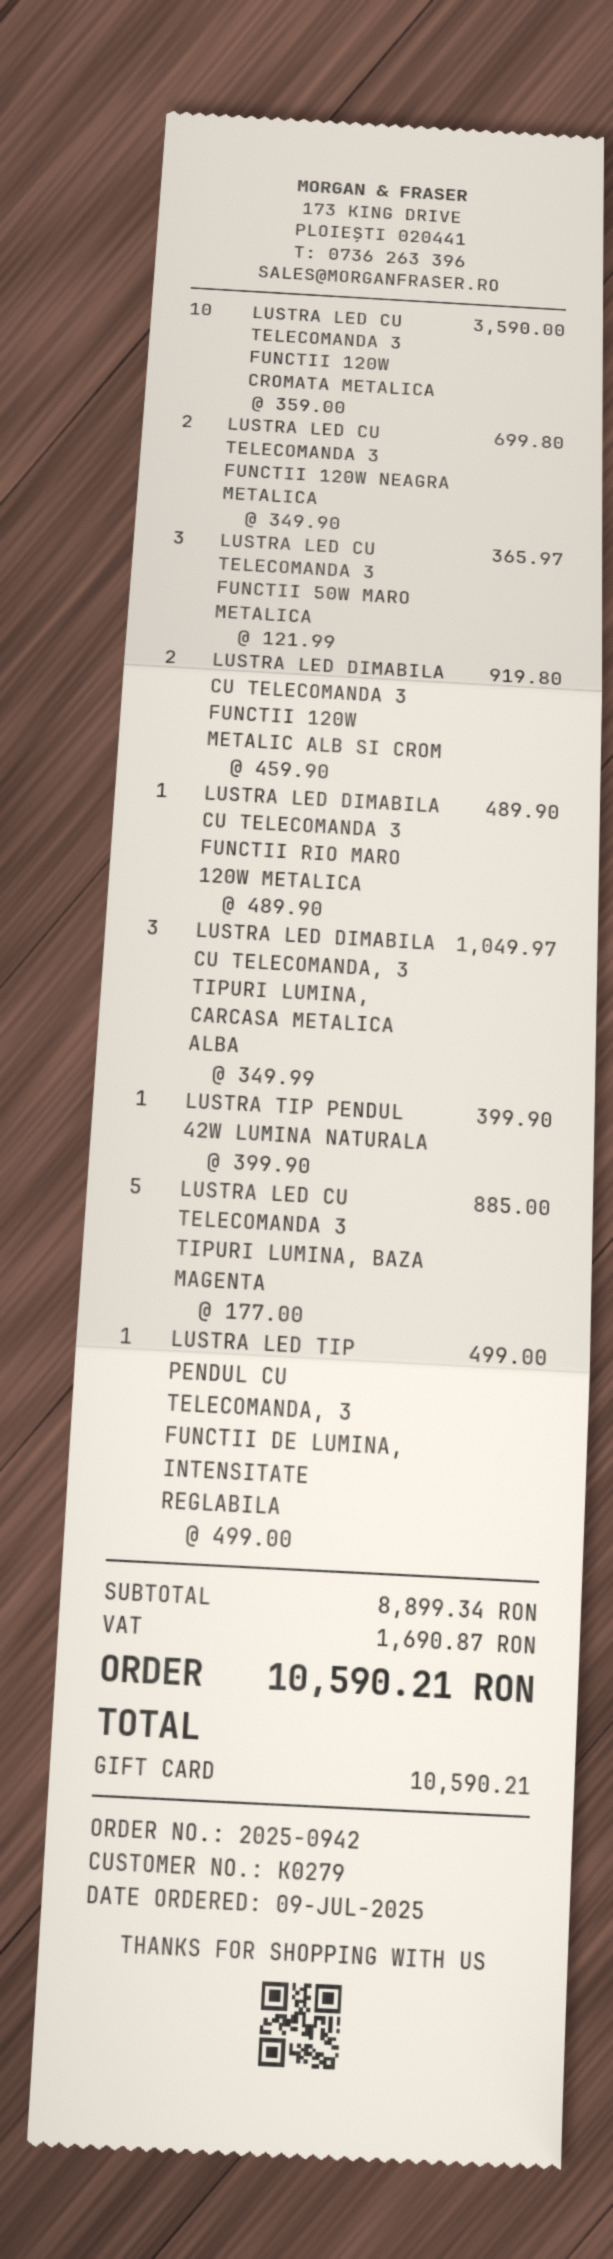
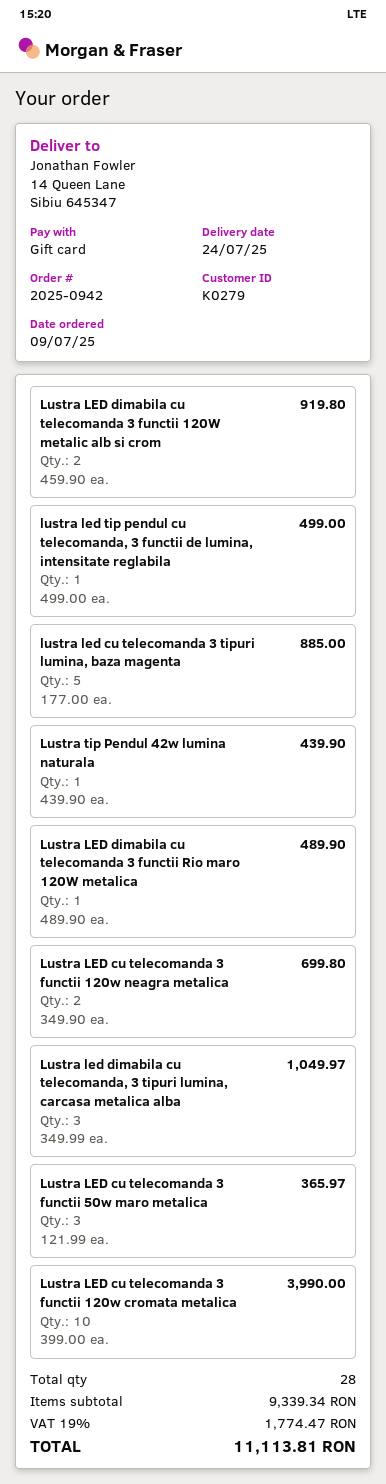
LUSTRA LED CU TELECOMANDA 3 FUNCTII 120W CROMATA METALICA: 10 x 359.00 = 3590.00 -> 10 x 399.00 = 3990.00
LUSTRA TIP PENDUL 42W LUMINA NATURALA: 1 x 399.90 = 399.90 -> 1 x 439.90 = 439.90
subtotal: 8899.34 -> 9339.34
tax: 1690.87 -> 1774.47
total: 10590.21 -> 11113.81

